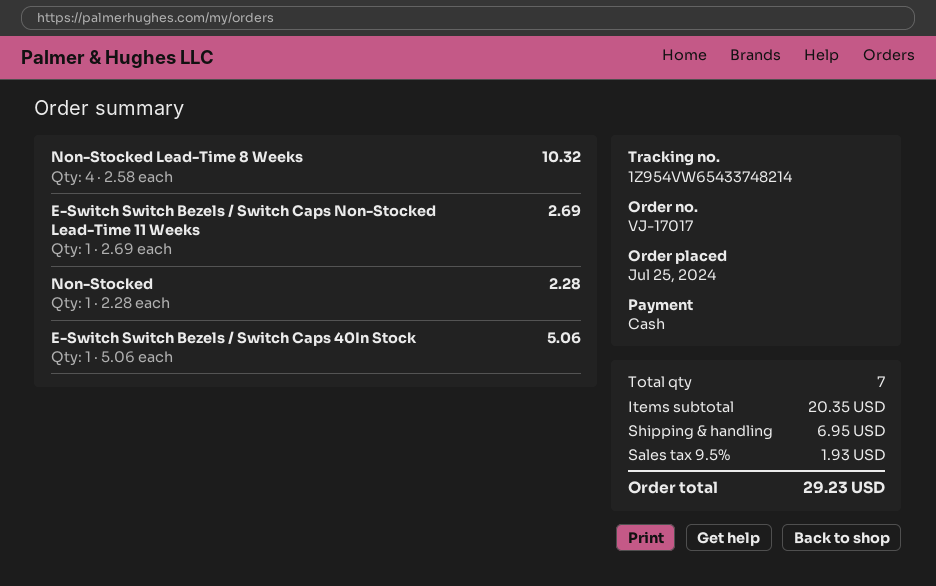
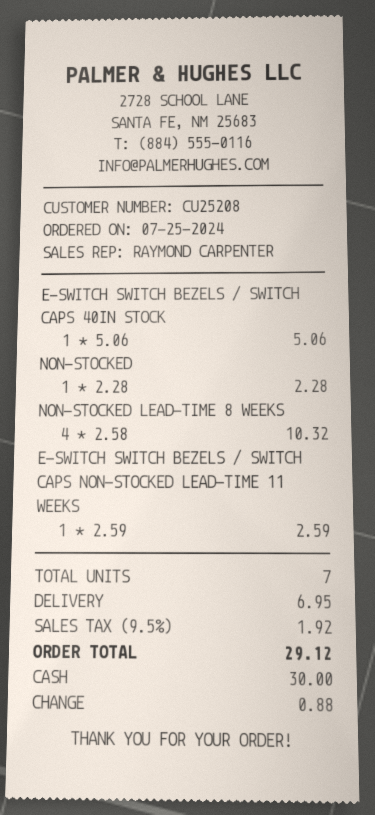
E-Switch Switch Bezels / Switch Caps Non-Stocked Lead-Time 11 Weeks: 1 x 2.69 = 2.69 -> 1 x 2.59 = 2.59
tax: 9.5% = 1.93 -> 9.5% = 1.92
total: 29.23 -> 29.12

